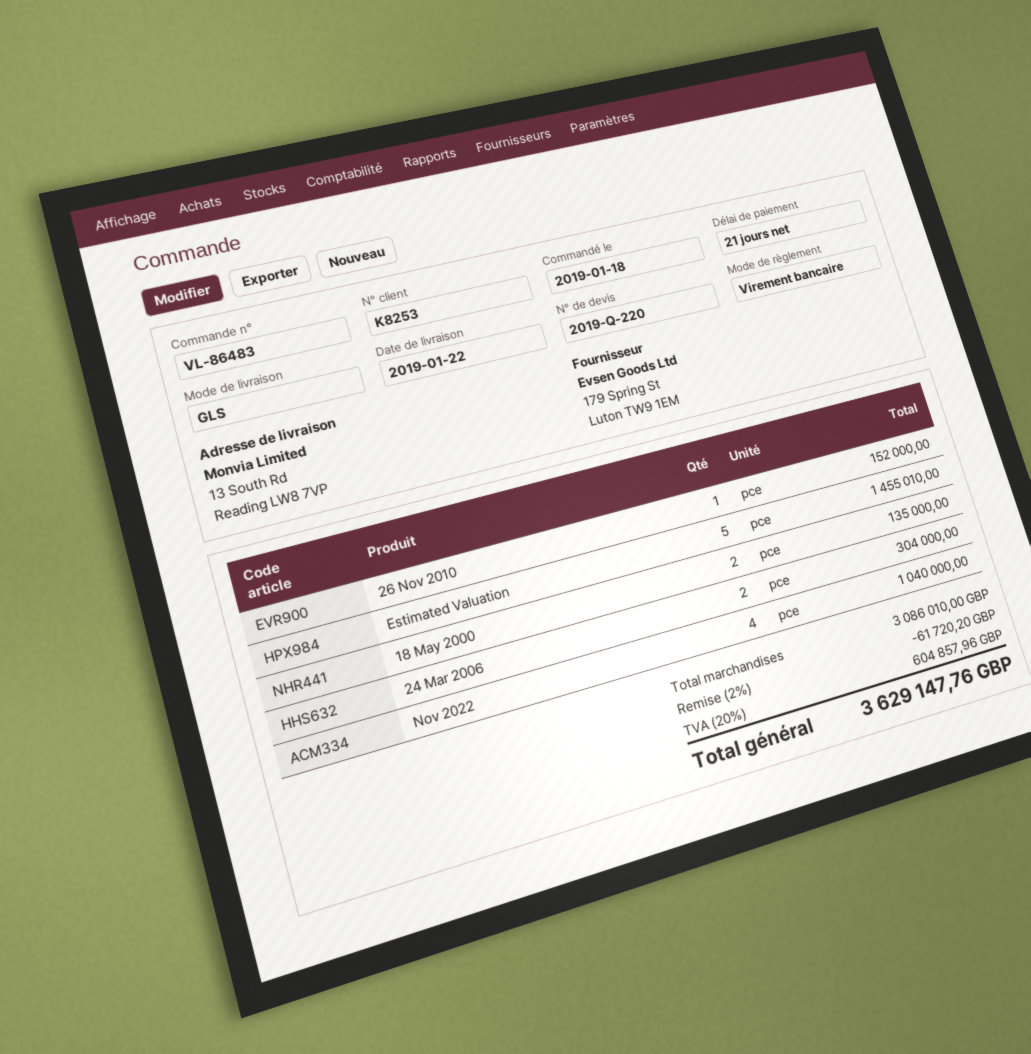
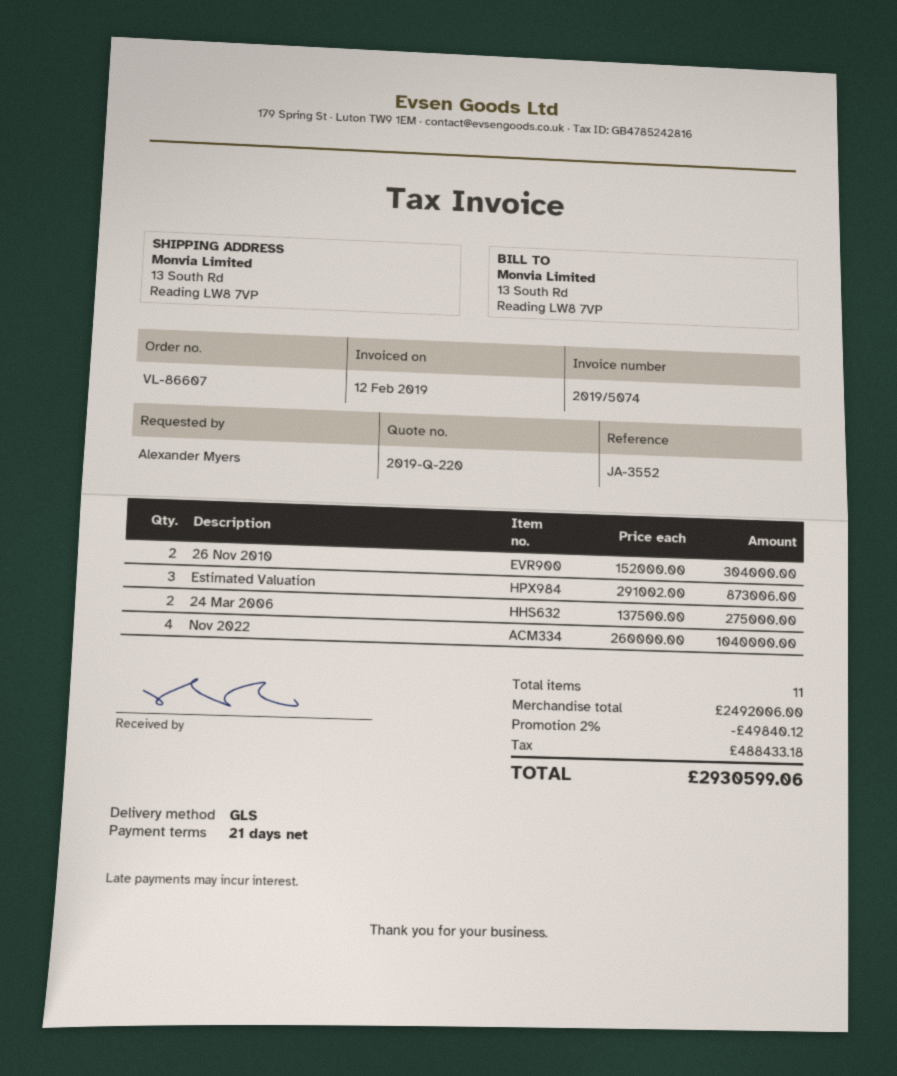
order number: VL-86483 -> VL-86607
26 Nov 2010: 1 for 152000.00 -> 2 for 304000.00
Estimated Valuation: 5 for 1455010.00 -> 3 for 873006.00
18 May 2000: 2 for 135000.00 -> none
24 Mar 2006: 2 for 304000.00 -> 2 for 275000.00
subtotal: 3086010.00 -> 2492006.00
discount: 2% = 61720.20 -> 2% = 49840.12
tax: 604857.96 -> 488433.18
total: 3629147.76 -> 2930599.06

